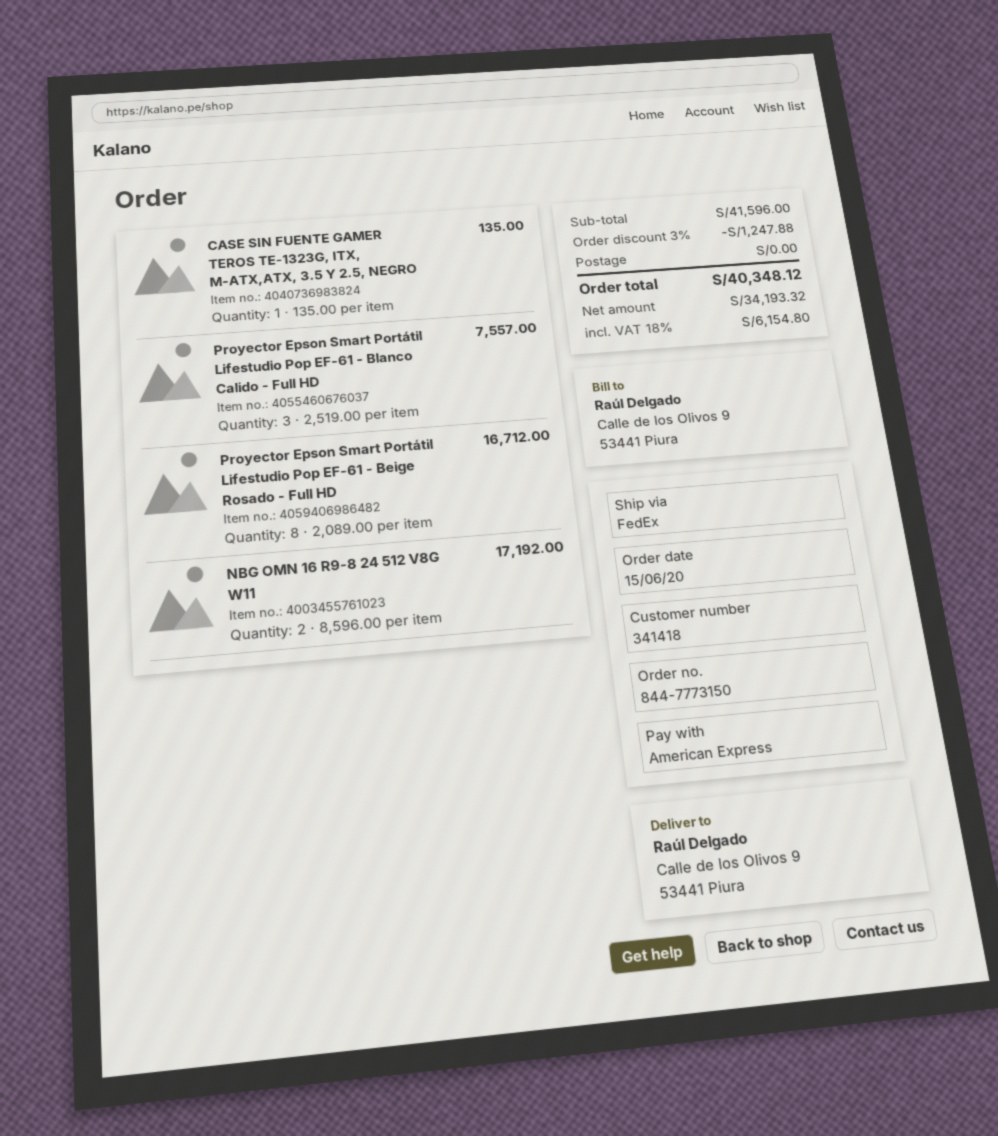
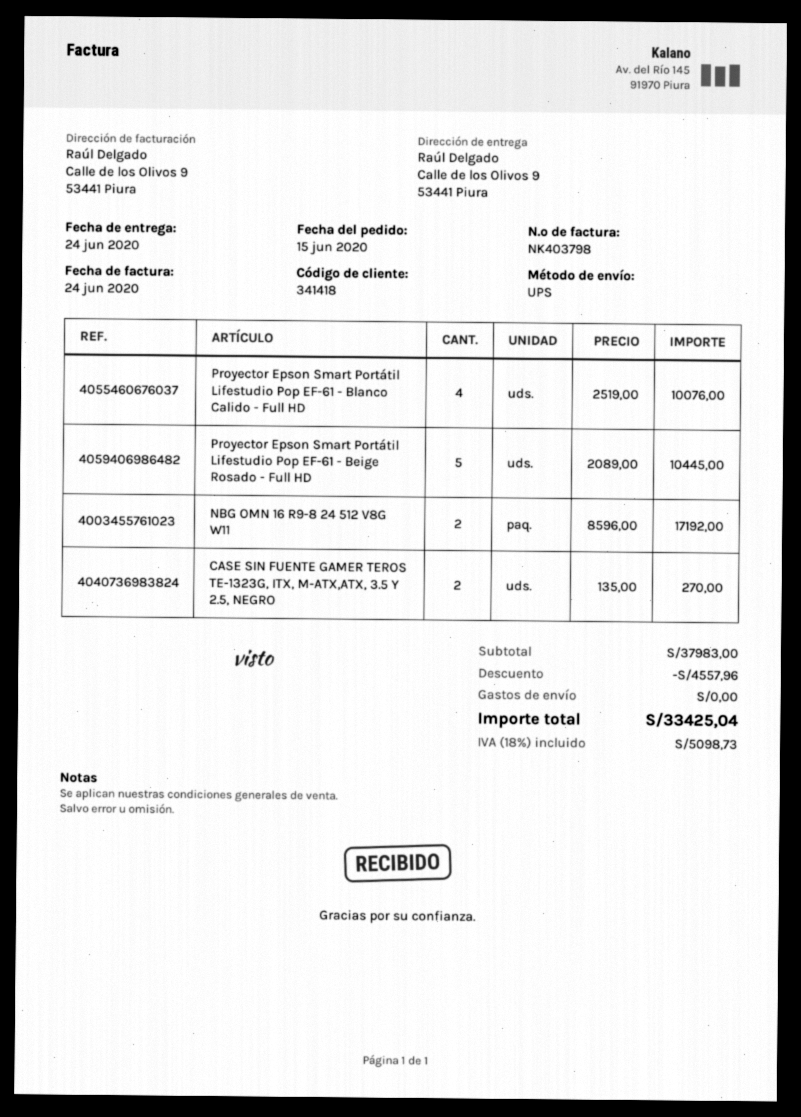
shipping method: FedEx -> UPS
CASE SIN FUENTE GAMER TEROS TE-1323G, ITX, M-ATX,ATX, 3.5 Y 2.5, NEGRO: 1 x 135.00 = 135.00 -> 2 x 135.00 = 270.00
Proyector Epson Smart Portátil Lifestudio Pop EF-61 - Blanco Calido - Full HD: 3 x 2519.00 = 7557.00 -> 4 x 2519.00 = 10076.00
Proyector Epson Smart Portátil Lifestudio Pop EF-61 - Beige Rosado - Full HD: 8 x 2089.00 = 16712.00 -> 5 x 2089.00 = 10445.00
subtotal: 41596.00 -> 37983.00
discount: 1247.88 -> 4557.96
tax: 18% = 6154.80 -> 18% = 5098.73
total: 40348.12 -> 33425.04

